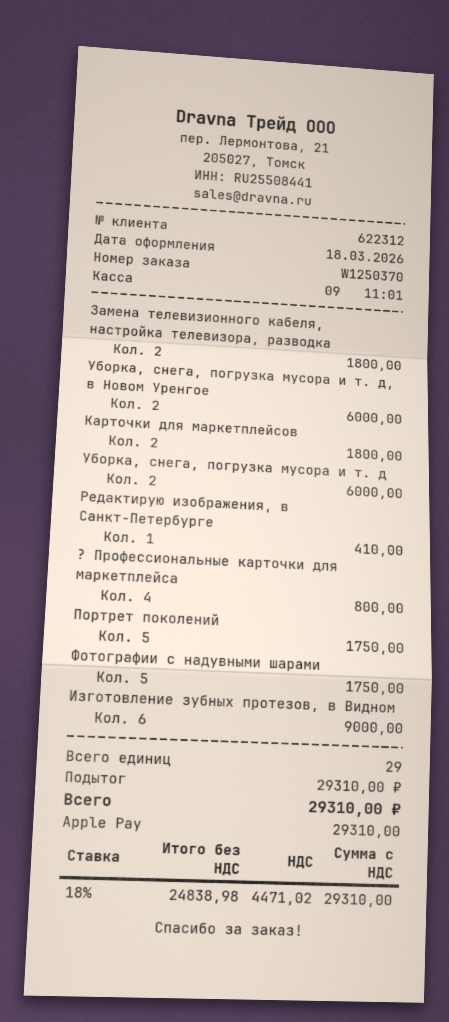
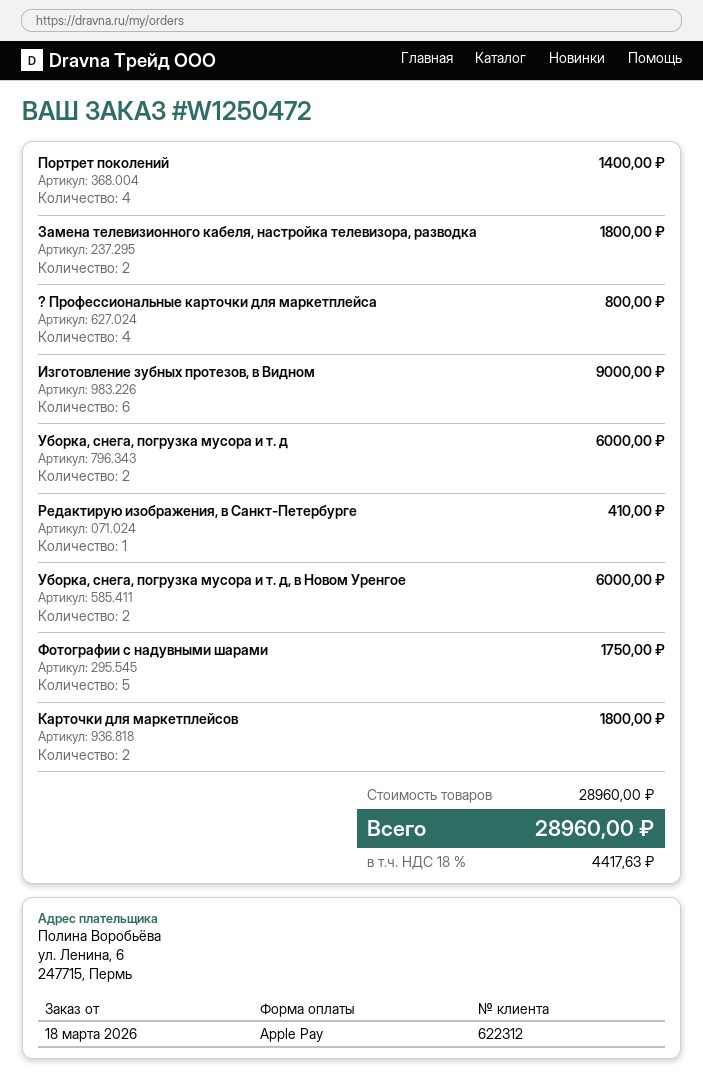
order number: W1250370 -> W1250472
Портрет поколений: 5 for 1750.00 -> 4 for 1400.00
subtotal: 29310.00 -> 28960.00
tax: 18% = 4471.02 -> 18% = 4417.63
total: 29310.00 -> 28960.00

